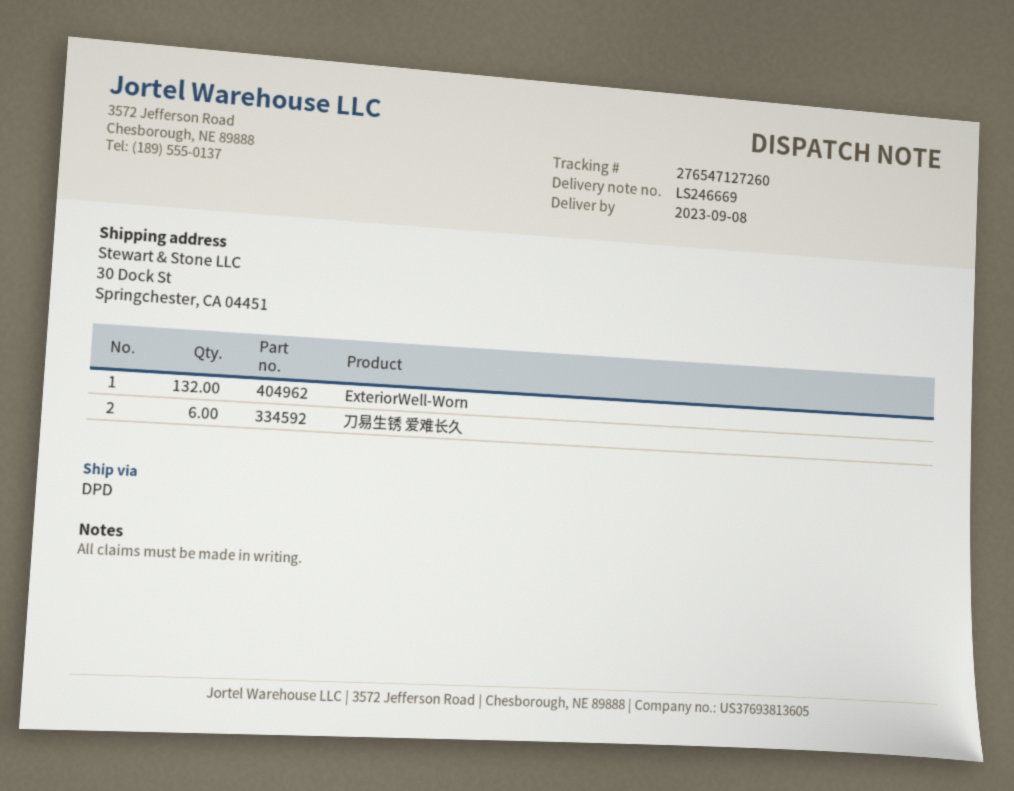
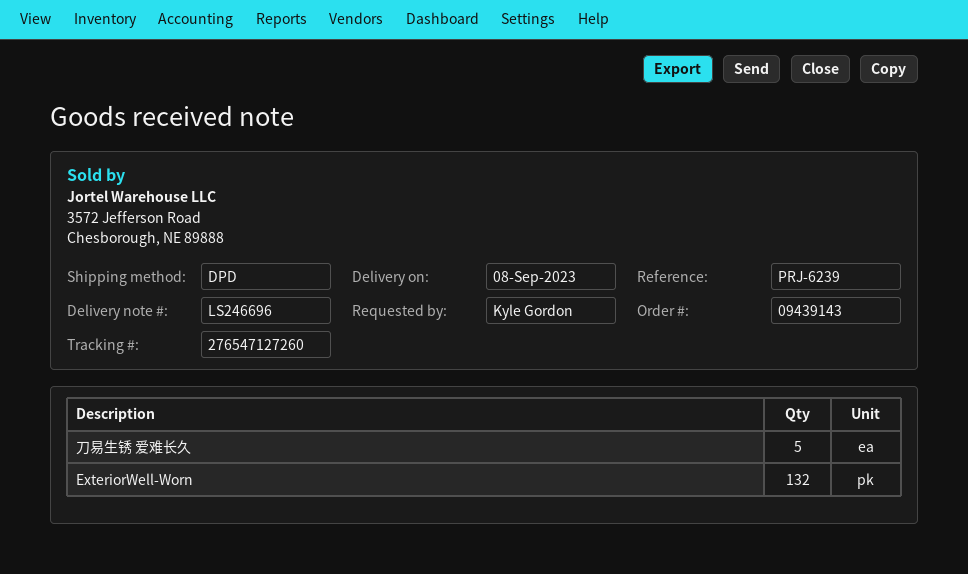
delivery note number: LS246669 -> LS246696
刀易生锈 爱难长久: 6 -> 5

